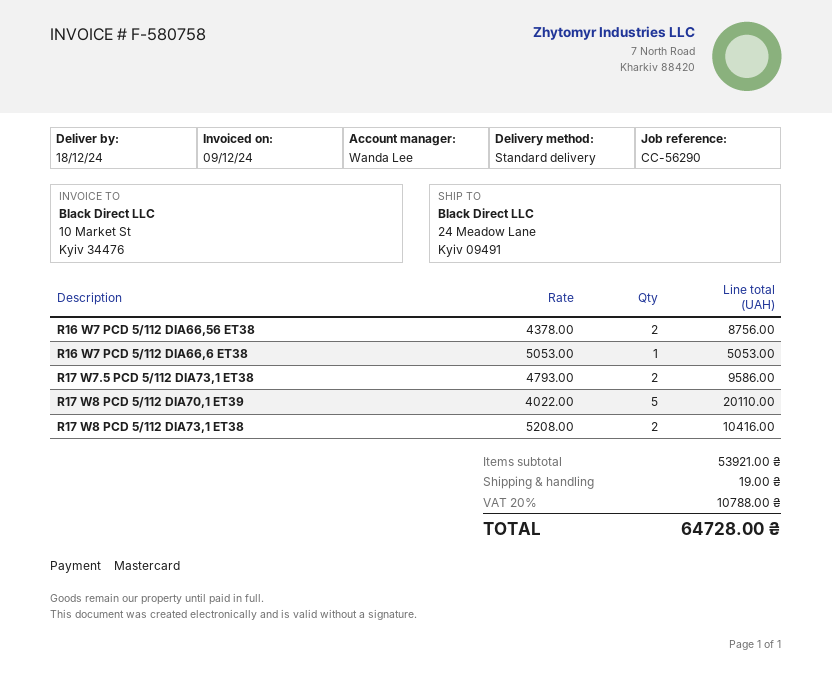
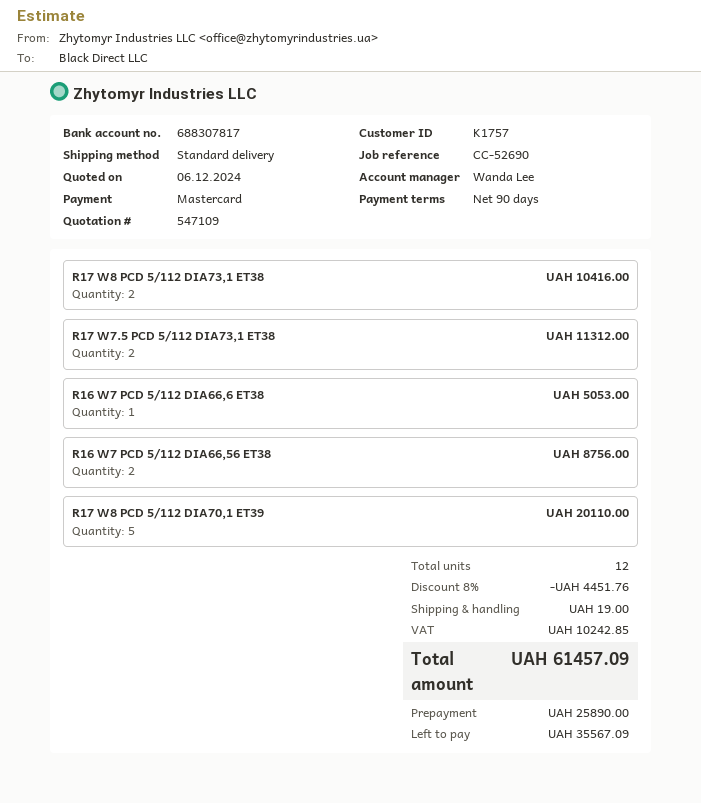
reference: CC-56290 -> CC-52690
R17 W7.5 PCD 5/112 DIA73,1 ET38: 2 for 9586.00 -> 2 for 11312.00
discount: none -> 8% = 4451.76
tax: 10788.00 -> 10242.85
total: 64728.00 -> 61457.09

